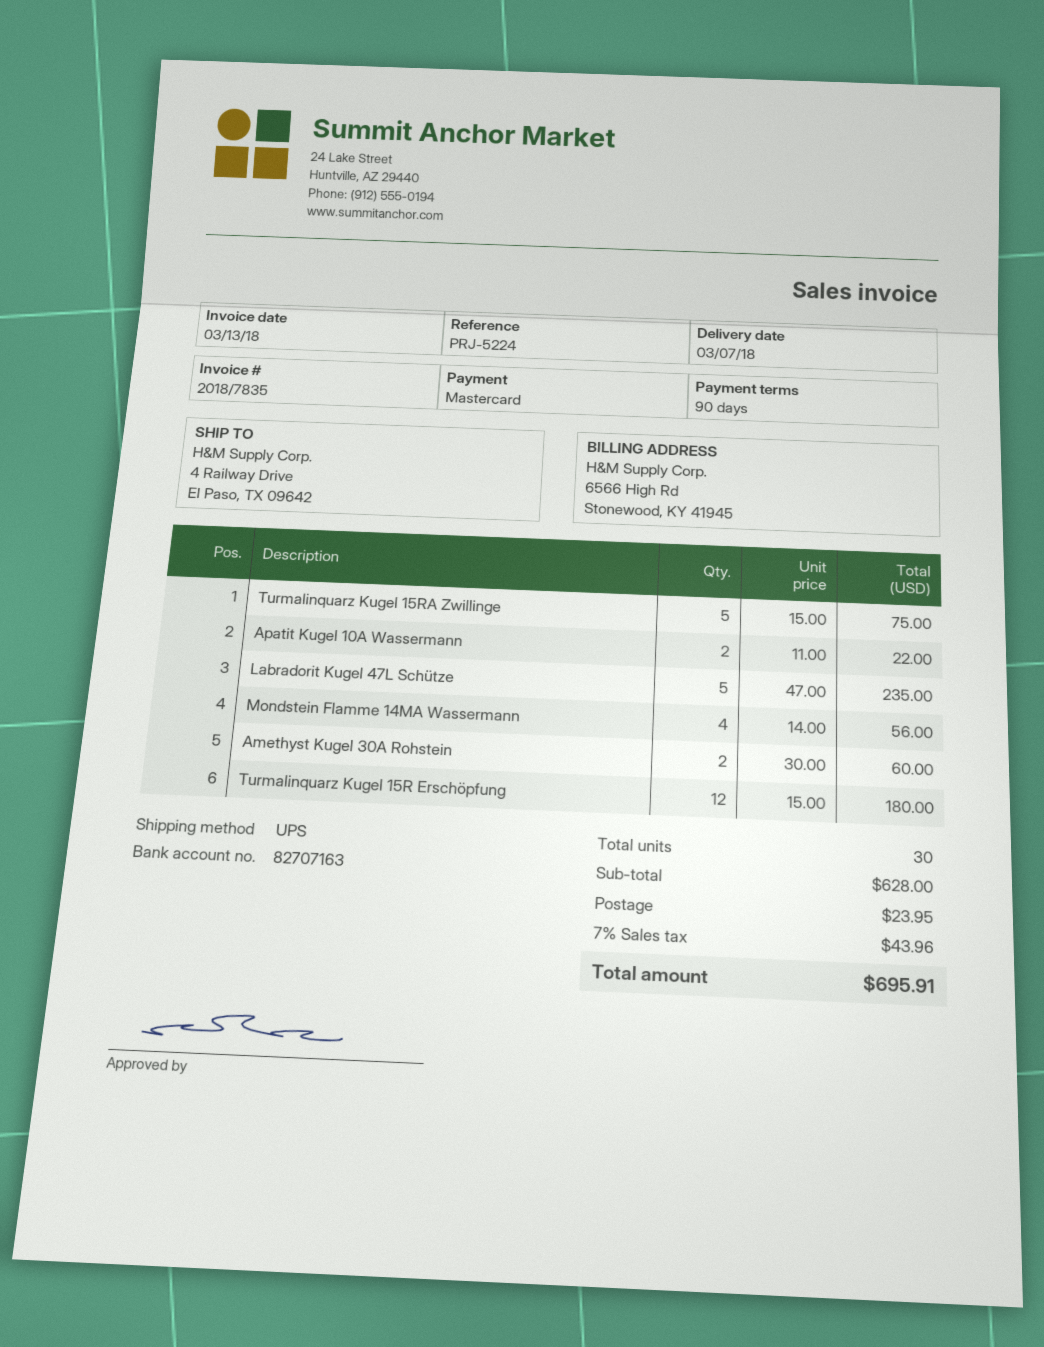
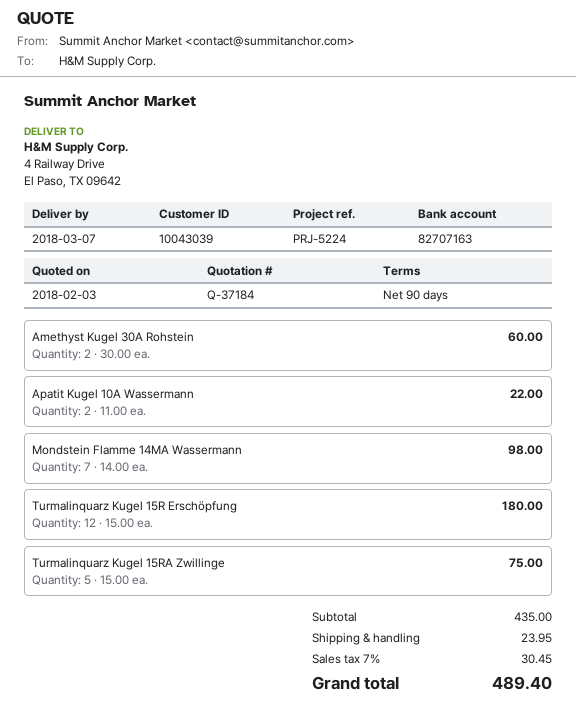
Labradorit Kugel 47L Schütze: 5 x 47.00 = 235.00 -> none
Mondstein Flamme 14MA Wassermann: 4 x 14.00 = 56.00 -> 7 x 14.00 = 98.00
subtotal: 628.00 -> 435.00
tax: 7% = 43.96 -> 7% = 30.45
total: 695.91 -> 489.40

